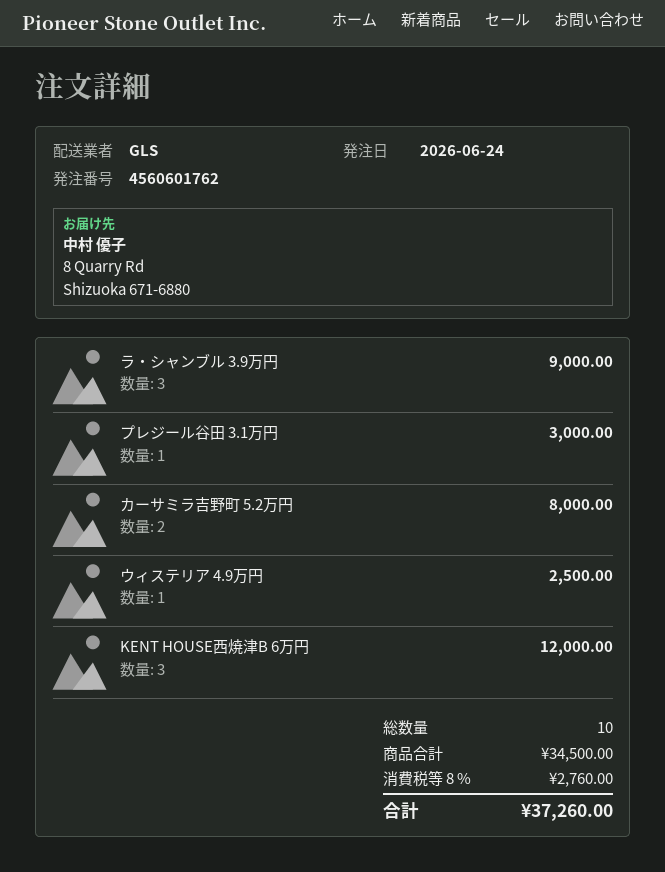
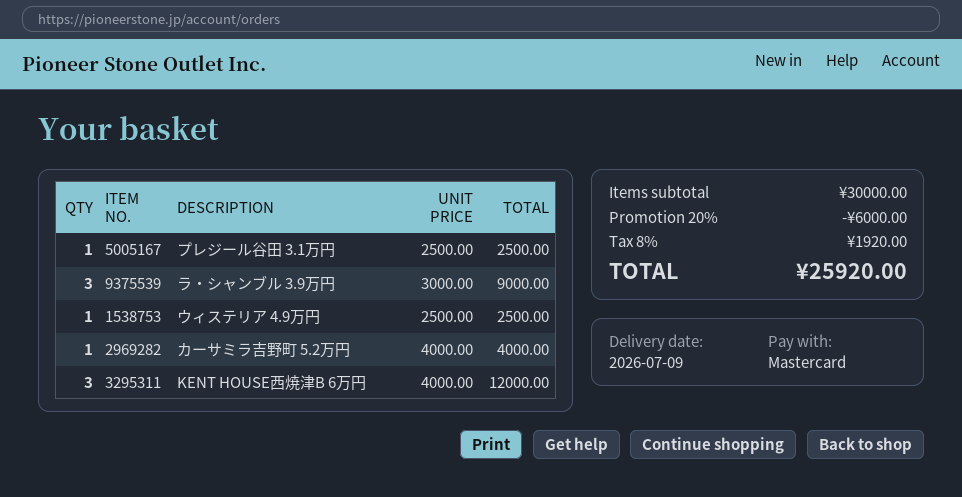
プレジール谷田 3.1万円: 1 for 3000.00 -> 1 for 2500.00
カーサミラ吉野町 5.2万円: 2 for 8000.00 -> 1 for 4000.00
subtotal: 34500.00 -> 30000.00
discount: none -> 20% = 6000.00
tax: 8% = 2760.00 -> 8% = 1920.00
total: 37260.00 -> 25920.00

